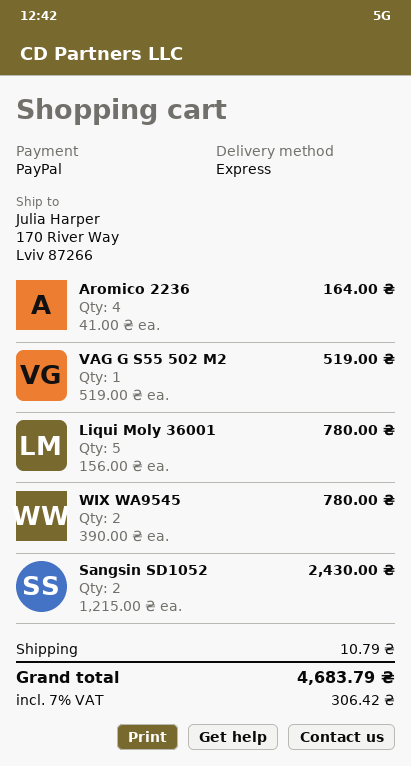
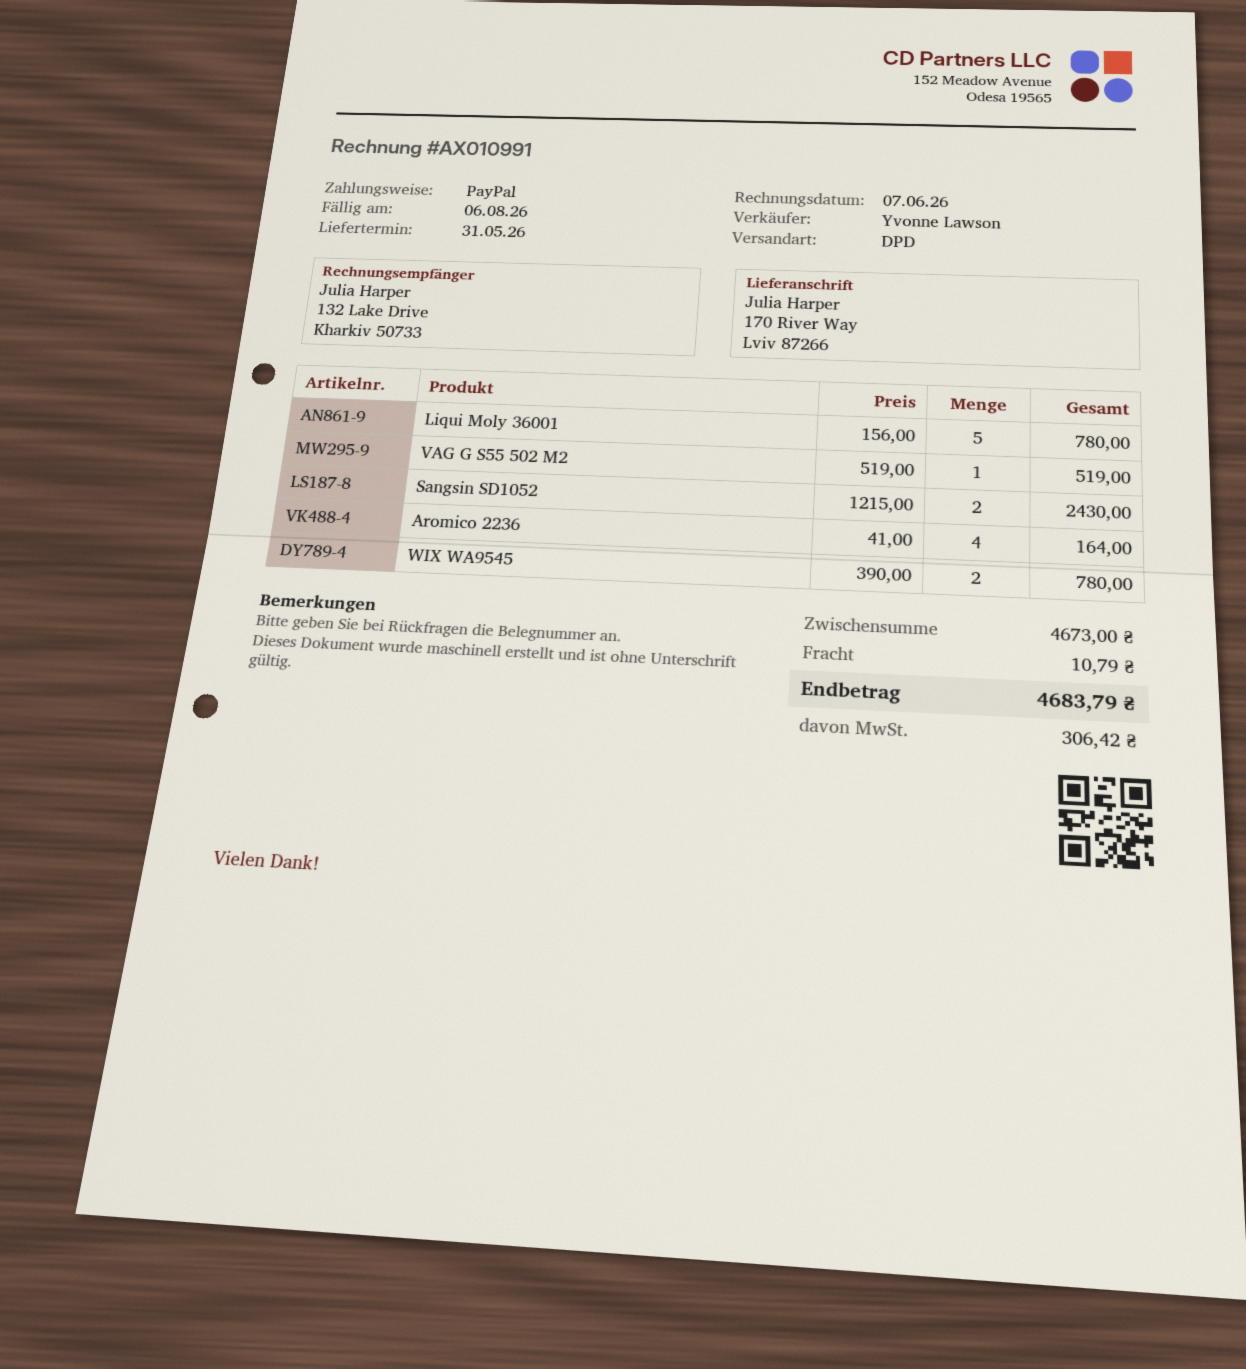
shipping method: express -> DPD

